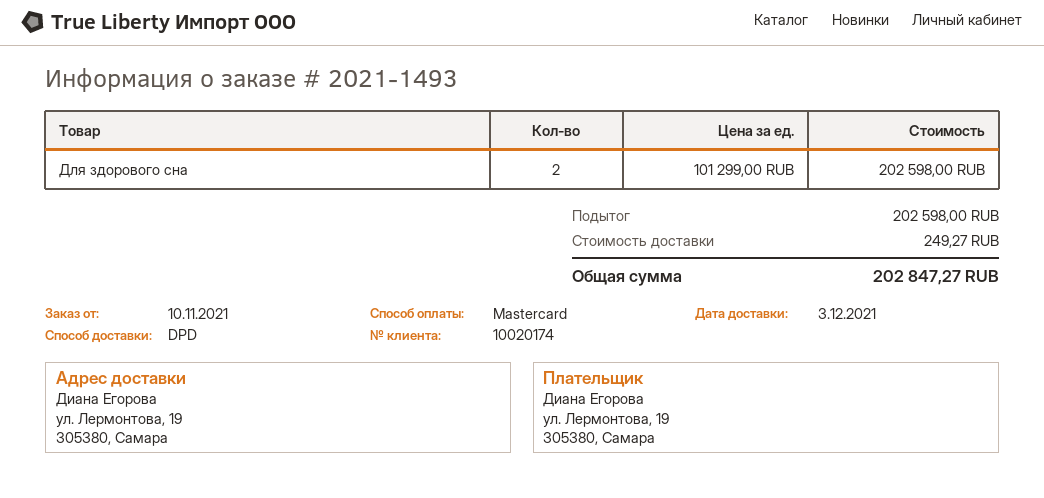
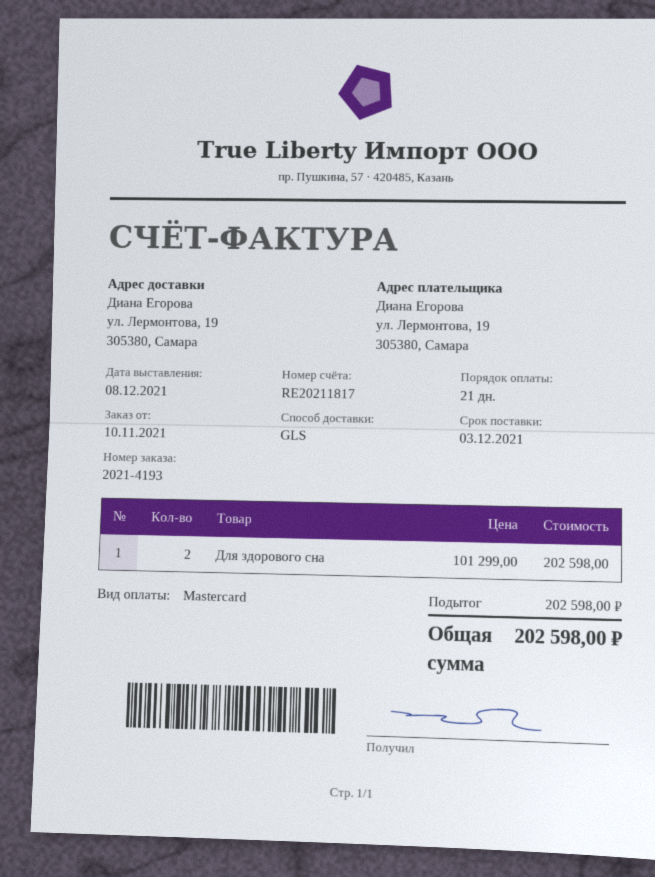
order number: 2021-1493 -> 2021-4193
shipping method: DPD -> GLS
shipping: 249.27 -> none
total: 202847.27 -> 202598.00

